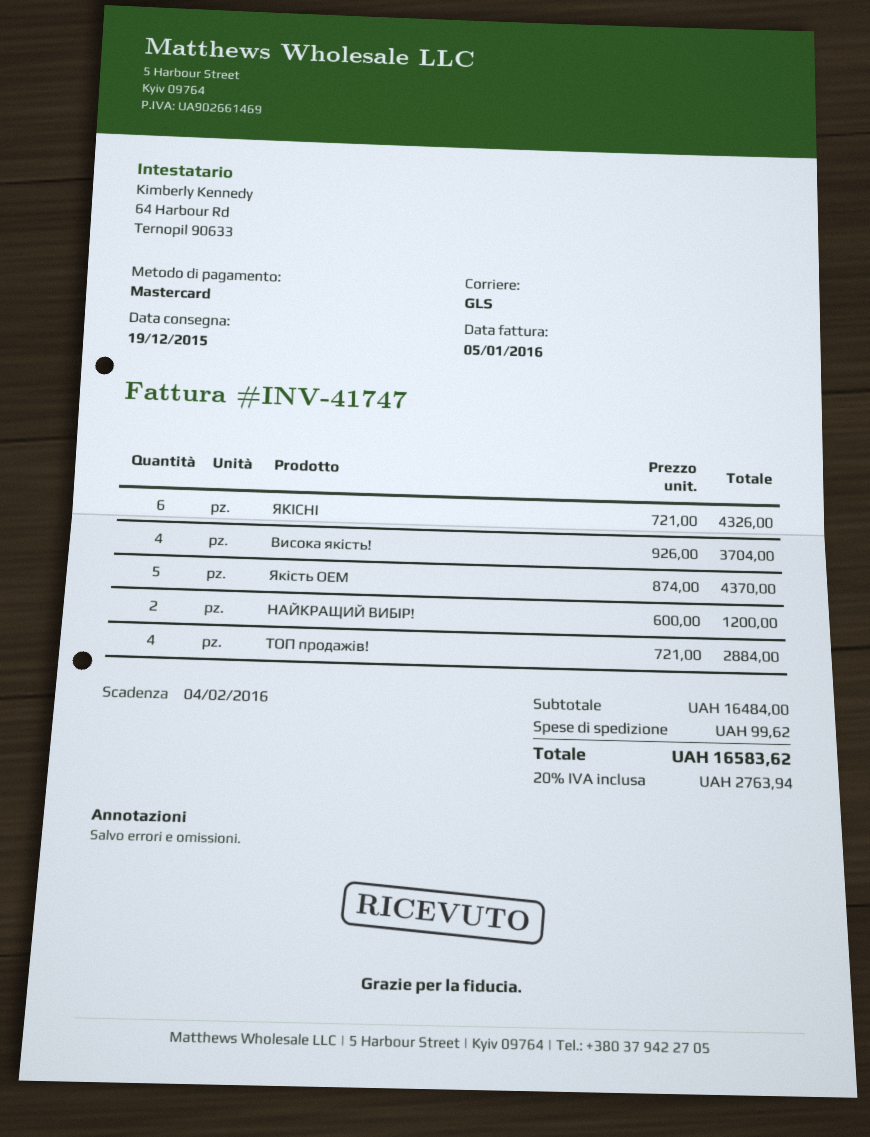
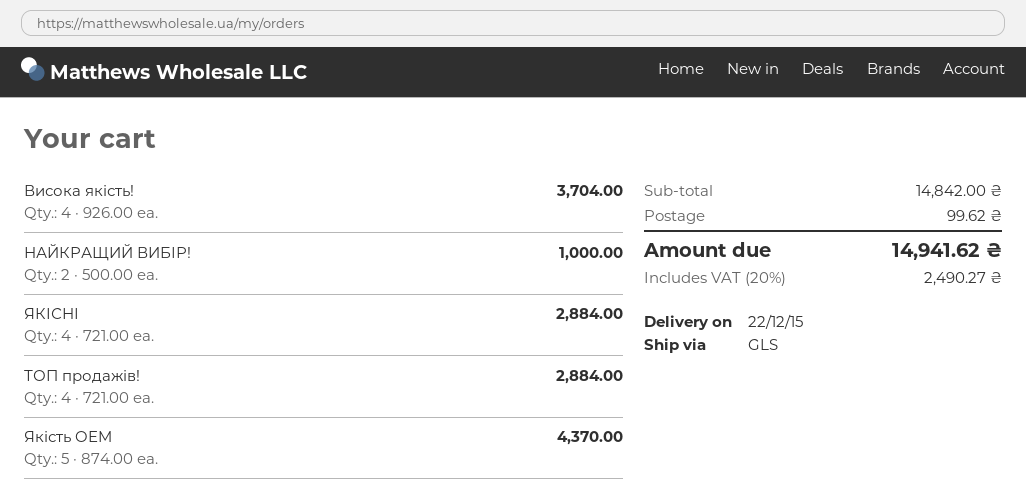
delivery date: 2015-12-19 -> 2015-12-22
ЯКІСНІ: 6 x 721.00 = 4326.00 -> 4 x 721.00 = 2884.00
НАЙКРАЩИЙ ВИБІР!: 2 x 600.00 = 1200.00 -> 2 x 500.00 = 1000.00
subtotal: 16484.00 -> 14842.00
tax: 20% = 2763.94 -> 20% = 2490.27
total: 16583.62 -> 14941.62

